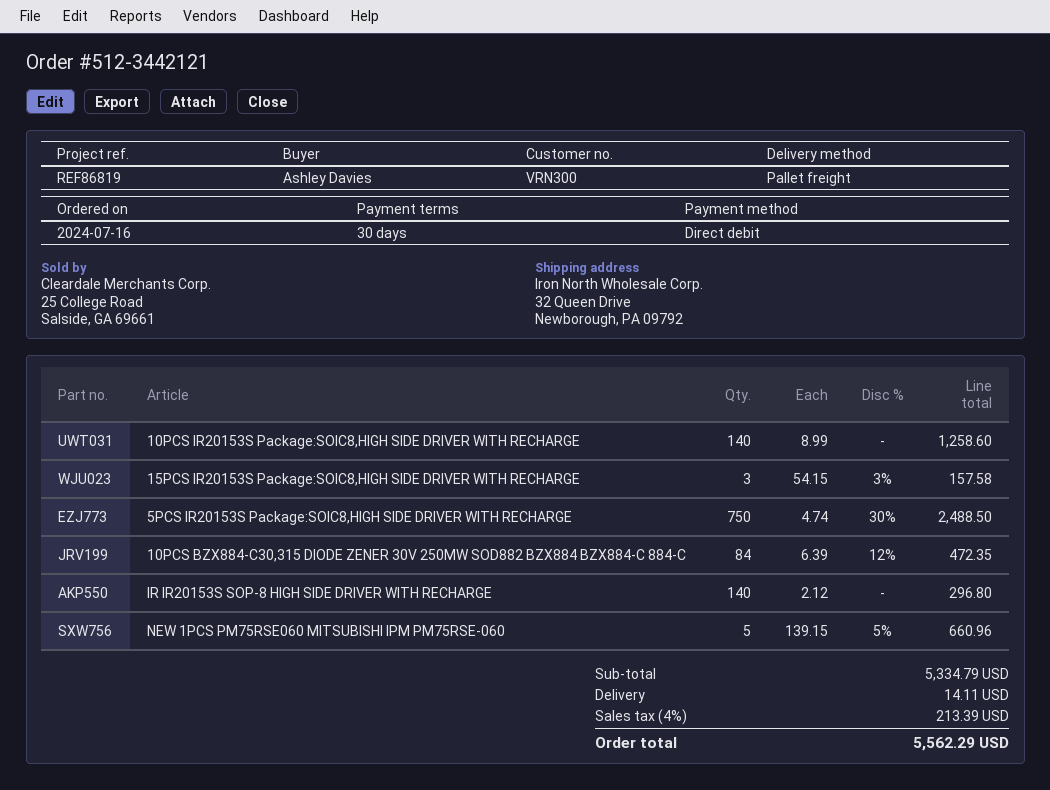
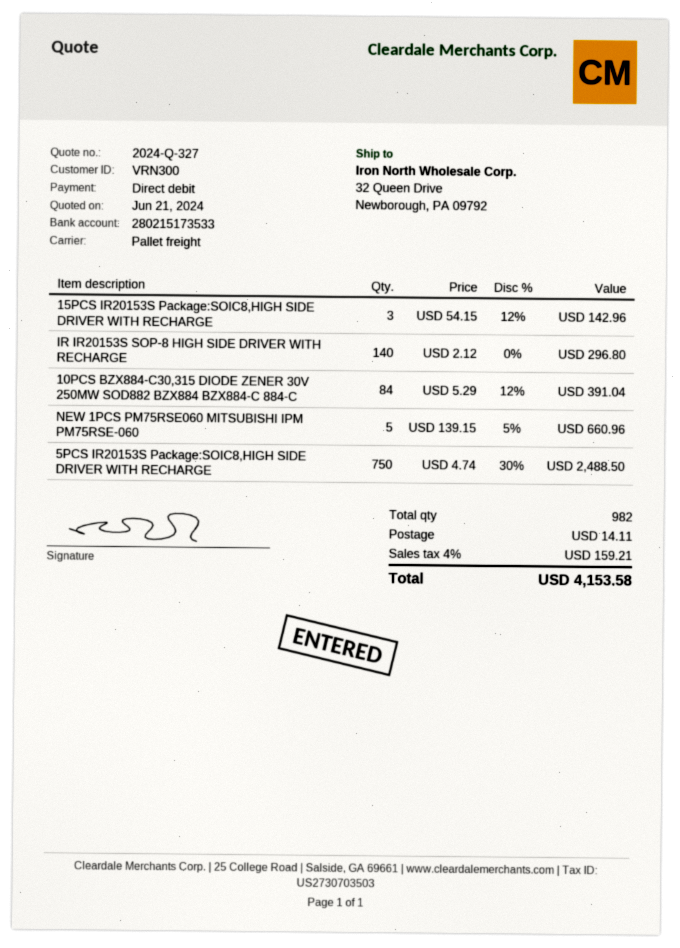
10PCS IR20153S Package:SOIC8,HIGH SIDE DRIVER WITH RECHARGE: 140 x 8.99 = 1258.60 -> none
15PCS IR20153S Package:SOIC8,HIGH SIDE DRIVER WITH RECHARGE: 3 x 54.15 - 3% = 157.58 -> 3 x 54.15 - 12% = 142.96
10PCS BZX884-C30,315 DIODE ZENER 30V 250MW SOD882 BZX884 BZX884-C 884-C: 84 x 6.39 - 12% = 472.35 -> 84 x 5.29 - 12% = 391.04
tax: 4% = 213.39 -> 4% = 159.21
total: 5562.29 -> 4153.58

